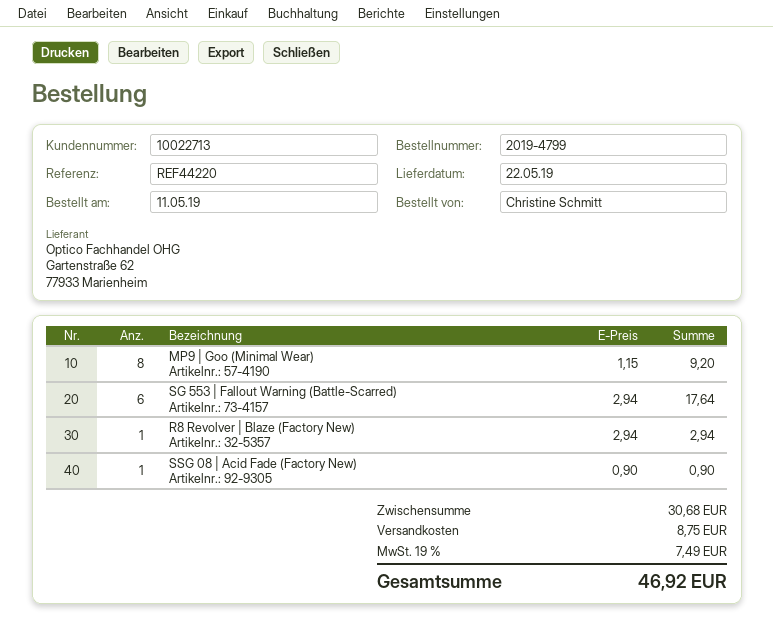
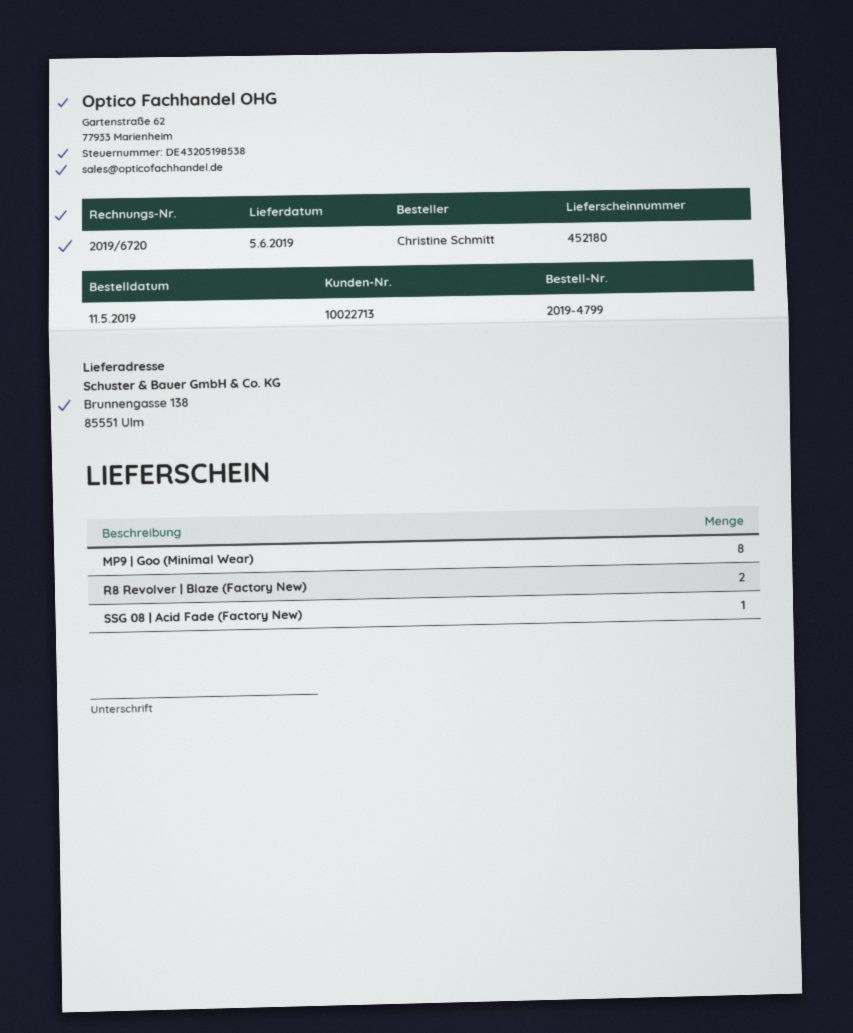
delivery date: 2019-05-22 -> 2019-06-05
SG 553 | Fallout Warning (Battle-Scarred): 6 -> none
R8 Revolver | Blaze (Factory New): 1 -> 2

